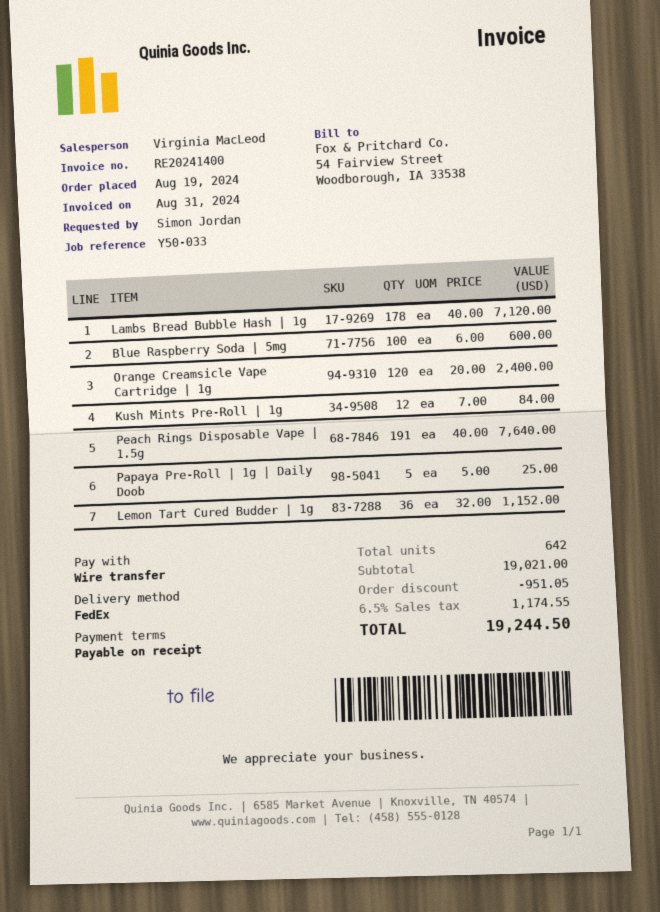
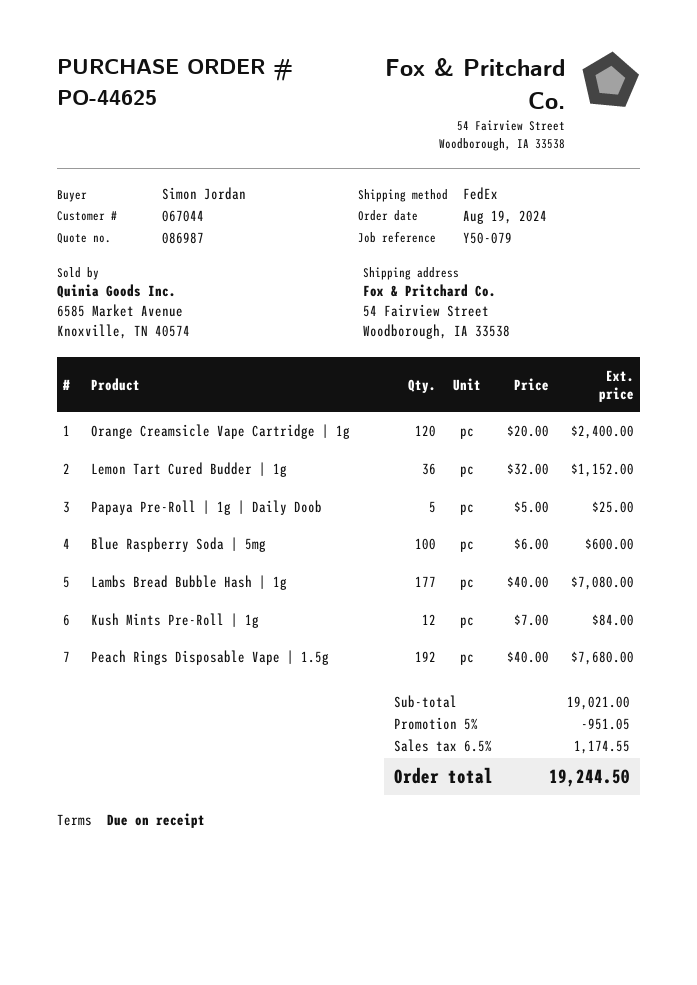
reference: Y50-033 -> Y50-079
Lambs Bread Bubble Hash | 1g: 178 x 40.00 = 7120.00 -> 177 x 40.00 = 7080.00
Peach Rings Disposable Vape | 1.5g: 191 x 40.00 = 7640.00 -> 192 x 40.00 = 7680.00

